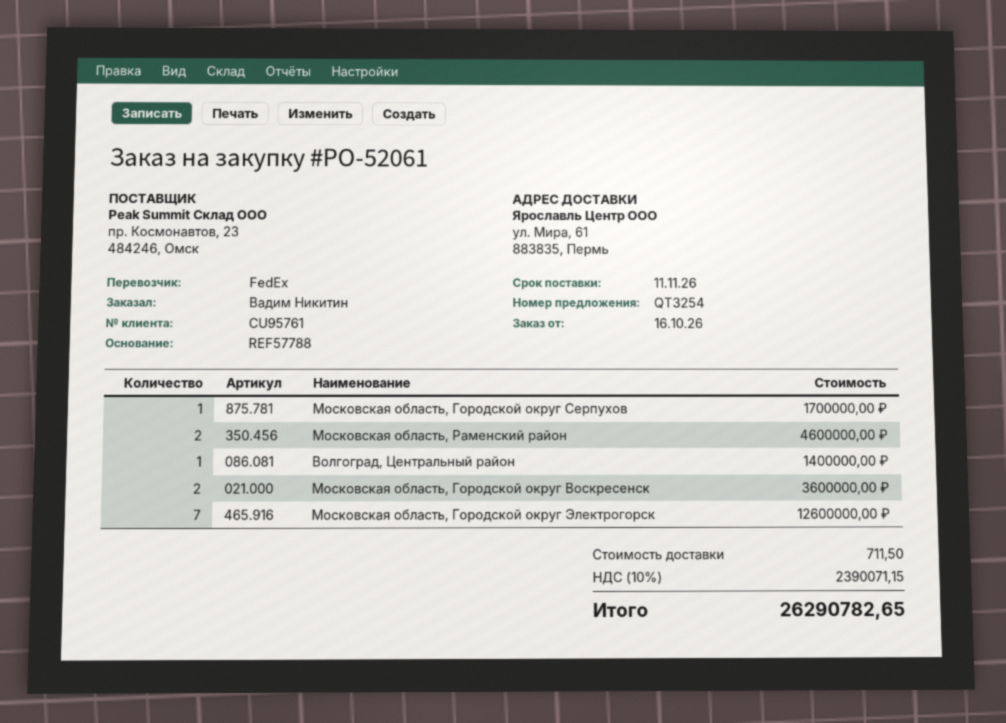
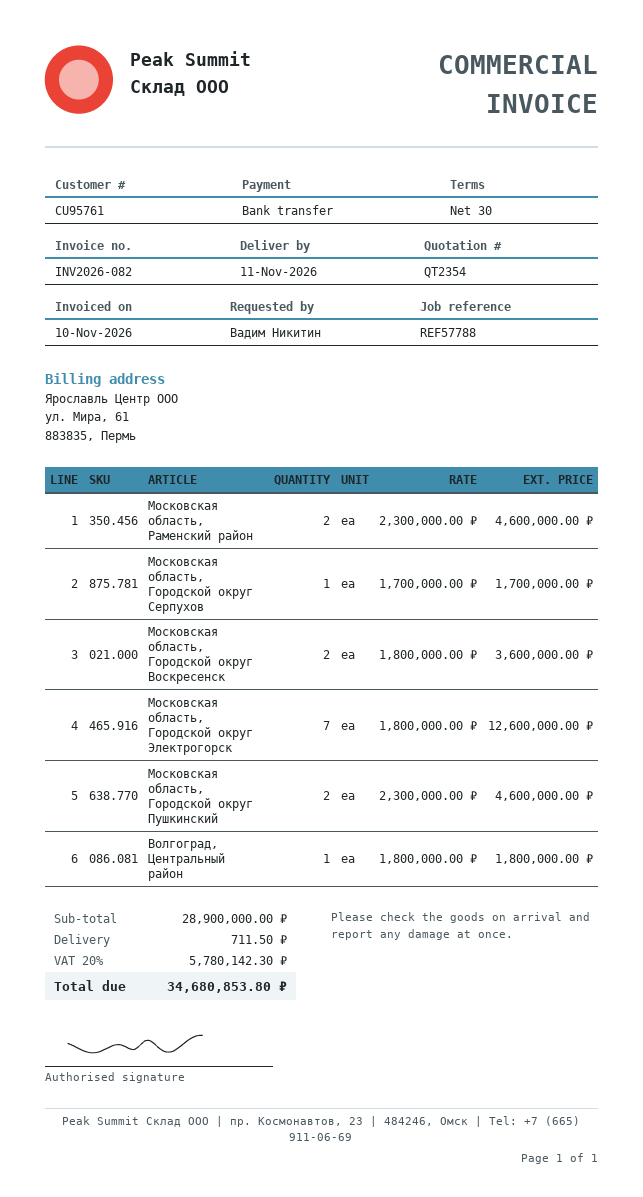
quote number: QT3254 -> QT2354
Волгоград, Центральный район: 1 for 1400000.00 -> 1 for 1800000.00
Московская область, Городской округ Пушкинский: none -> 2 for 4600000.00
tax: 10% = 2390071.15 -> 20% = 5780142.30
total: 26290782.65 -> 34680853.80

